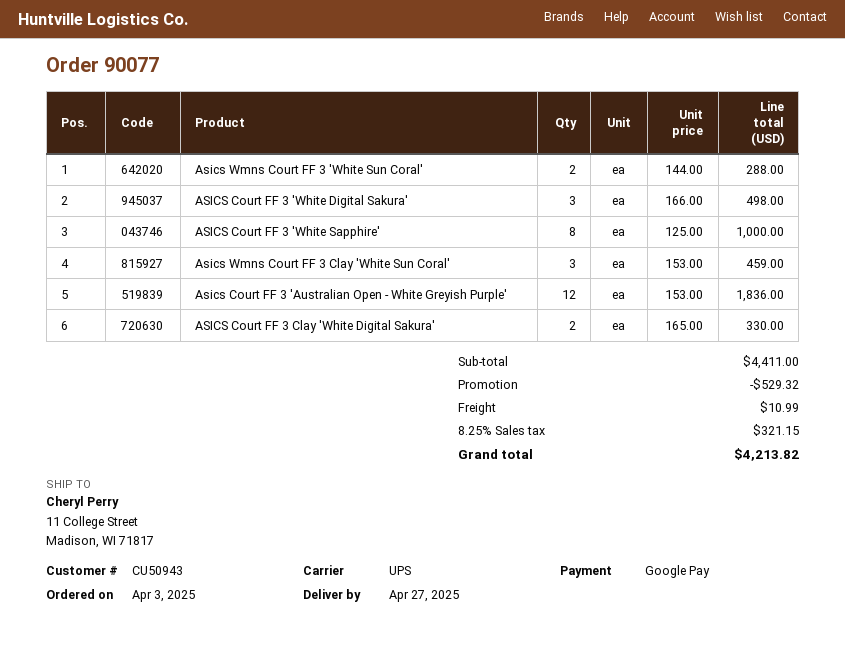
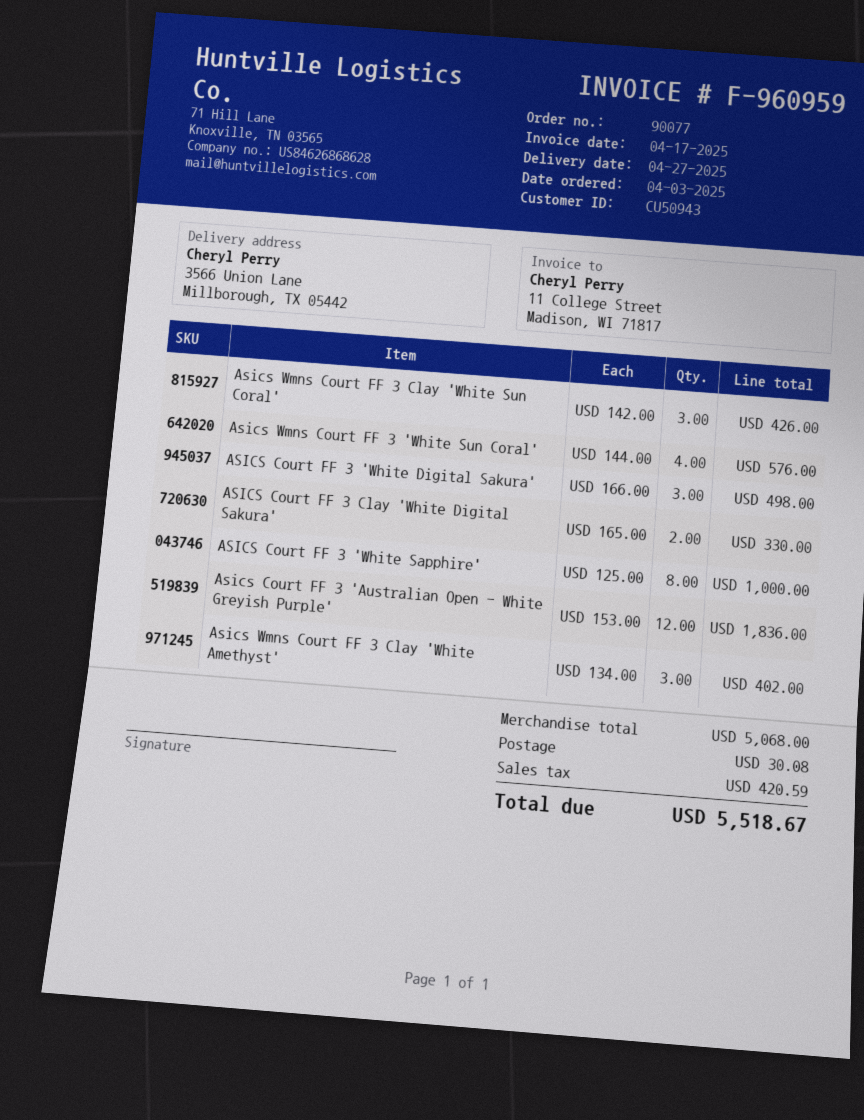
ship to: 11 College Street, Madison, WI 71817 -> 3566 Union Lane, Millborough, TX 05442
Asics Wmns Court FF 3 'White Sun Coral': 2 x 144.00 = 288.00 -> 4 x 144.00 = 576.00
Asics Wmns Court FF 3 Clay 'White Sun Coral': 3 x 153.00 = 459.00 -> 3 x 142.00 = 426.00
Asics Wmns Court FF 3 Clay 'White Amethyst': none -> 3 x 134.00 = 402.00
subtotal: 4411.00 -> 5068.00
discount: 529.32 -> none
shipping: 10.99 -> 30.08
tax: 321.15 -> 420.59
total: 4213.82 -> 5518.67

